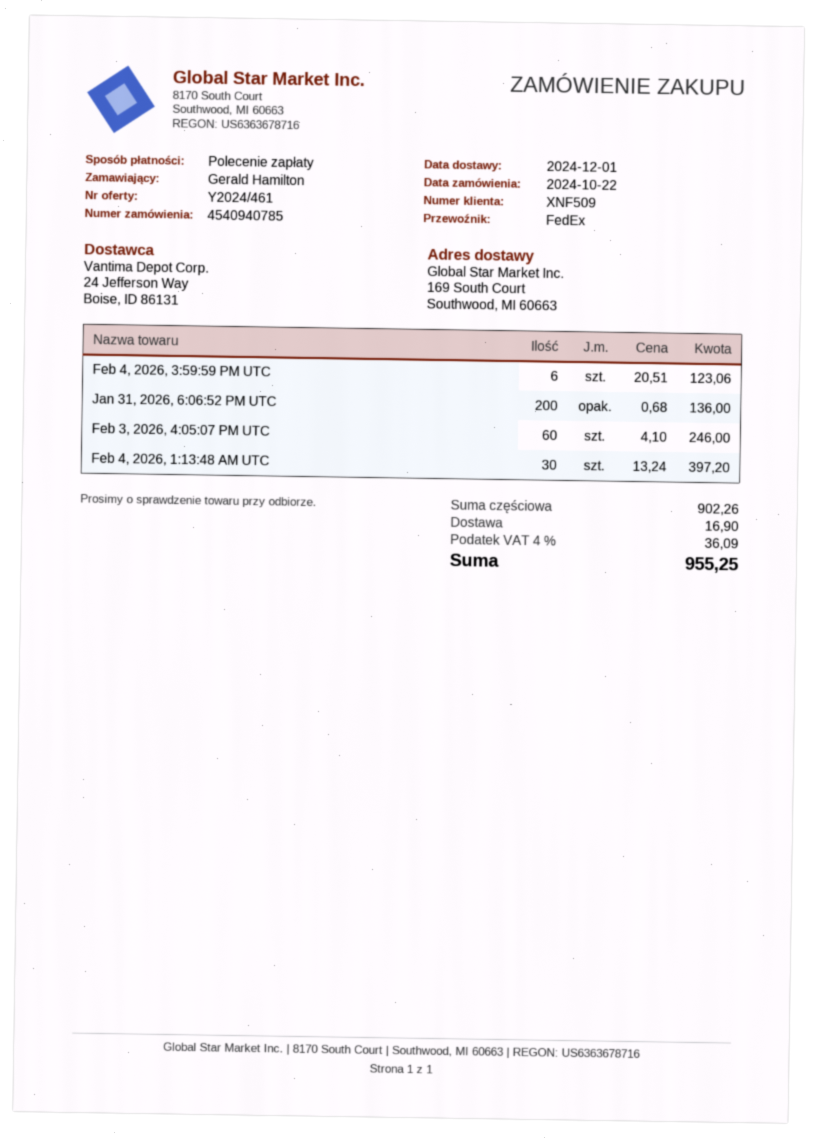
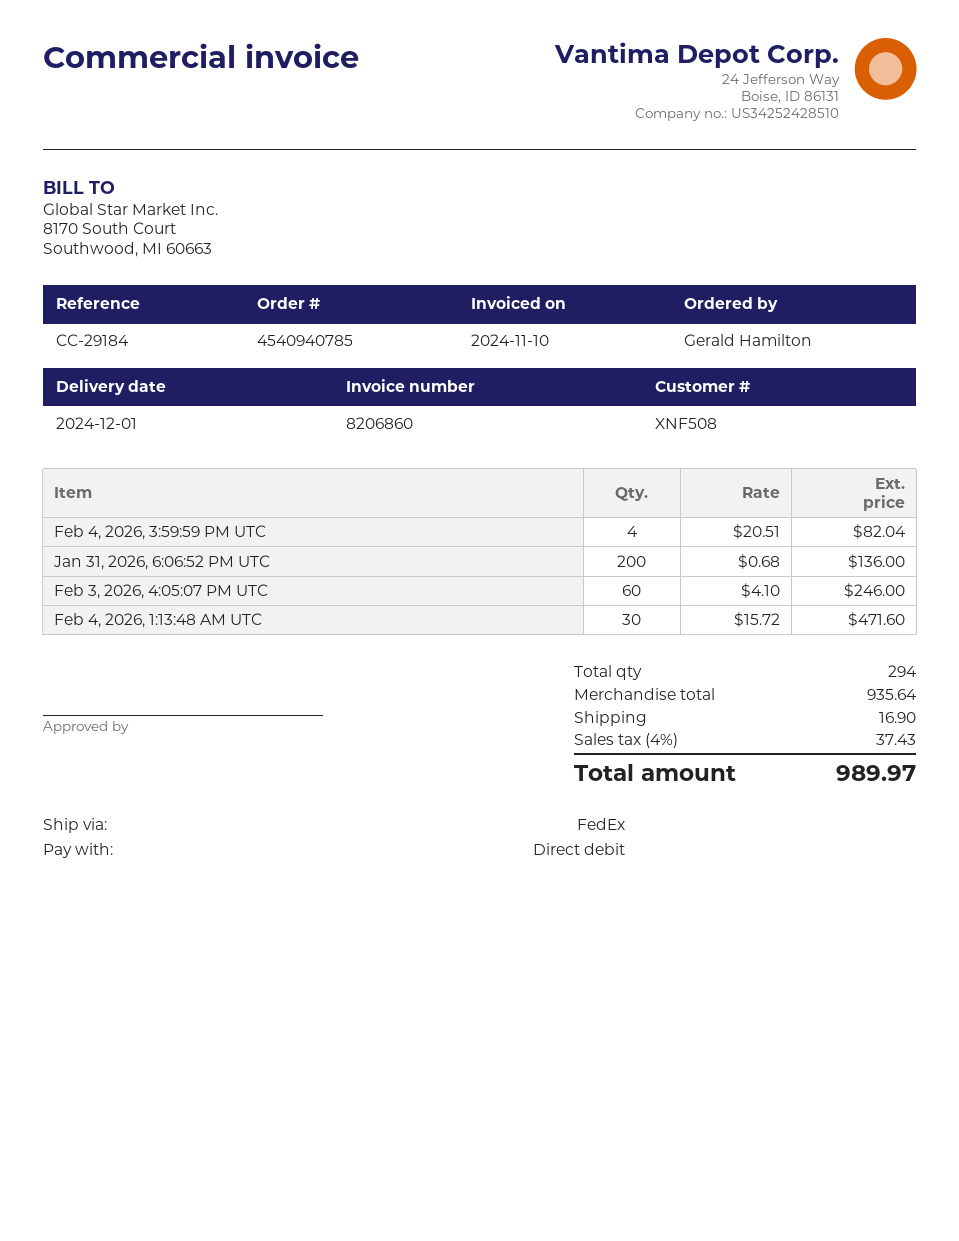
customer number: XNF509 -> XNF508
Feb 4, 2026, 3:59:59 PM UTC: 6 x 20.51 = 123.06 -> 4 x 20.51 = 82.04
Feb 4, 2026, 1:13:48 AM UTC: 30 x 13.24 = 397.20 -> 30 x 15.72 = 471.60
subtotal: 902.26 -> 935.64
tax: 4% = 36.09 -> 4% = 37.43
total: 955.25 -> 989.97

